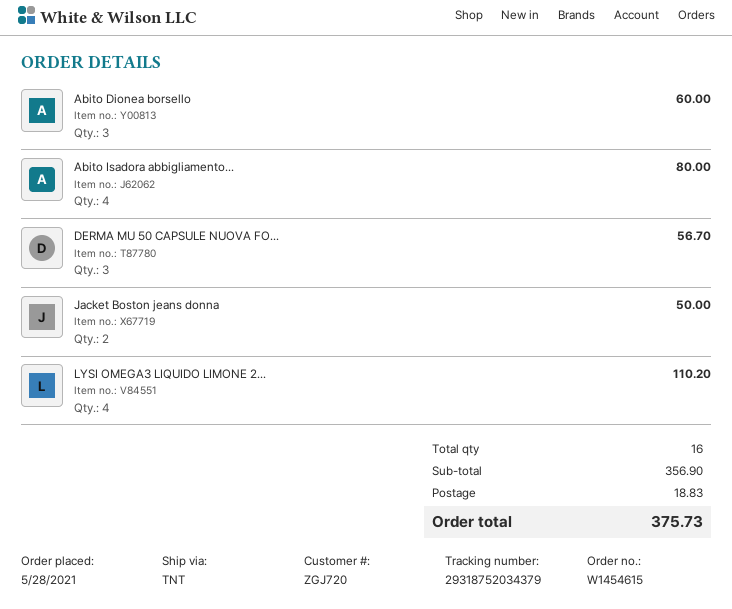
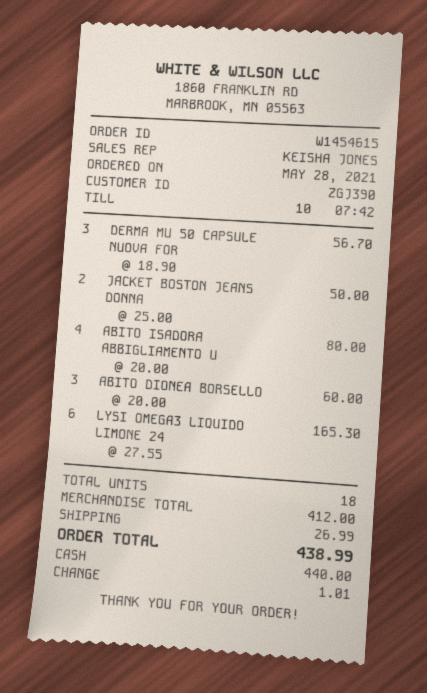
customer number: ZGJ720 -> ZGJ390
LYSI OMEGA3 LIQUIDO LIMONE 2...: 4 for 110.20 -> 6 for 165.30
total quantity: 16 -> 18
subtotal: 356.90 -> 412.00
shipping: 18.83 -> 26.99
total: 375.73 -> 438.99

